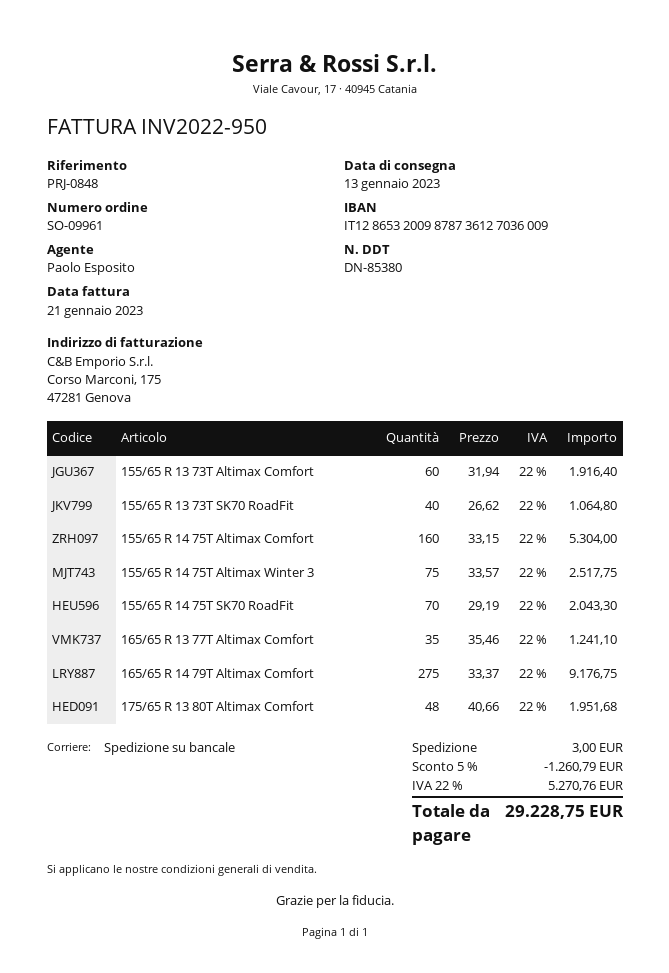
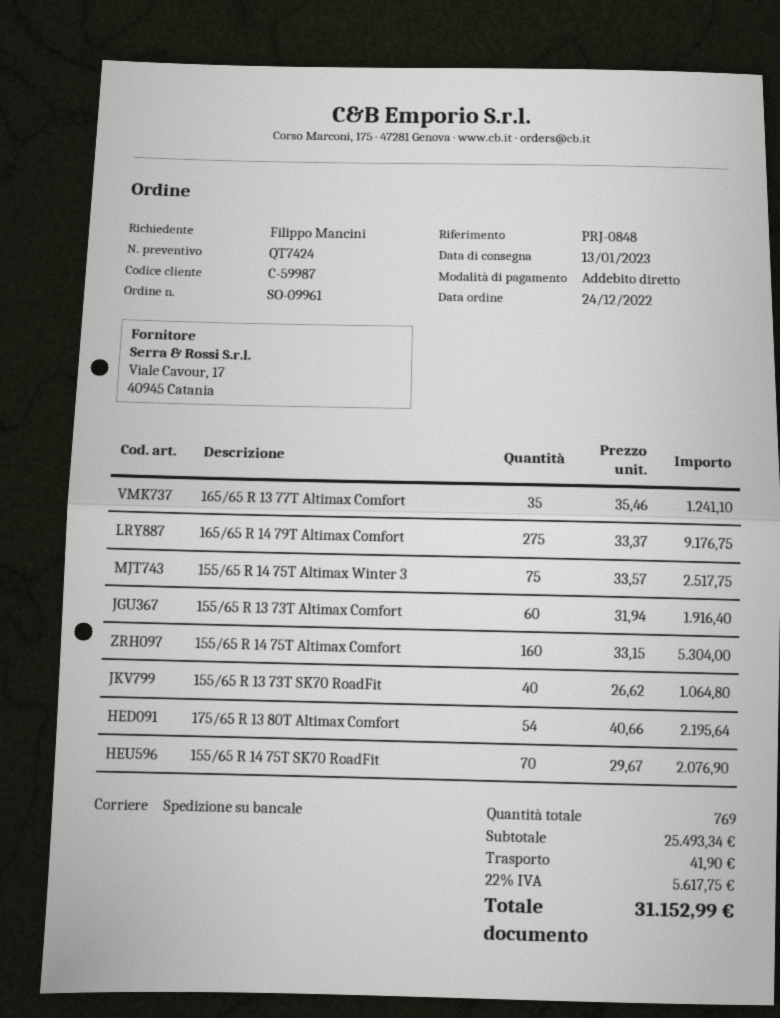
155/65 R 14 75T SK70 RoadFit: 70 x 29.19 = 2043.30 -> 70 x 29.67 = 2076.90
175/65 R 13 80T Altimax Comfort: 48 x 40.66 = 1951.68 -> 54 x 40.66 = 2195.64
discount: 5% = 1260.79 -> none
shipping: 3.00 -> 41.90
tax: 22% = 5270.76 -> 22% = 5617.75
total: 29228.75 -> 31152.99

